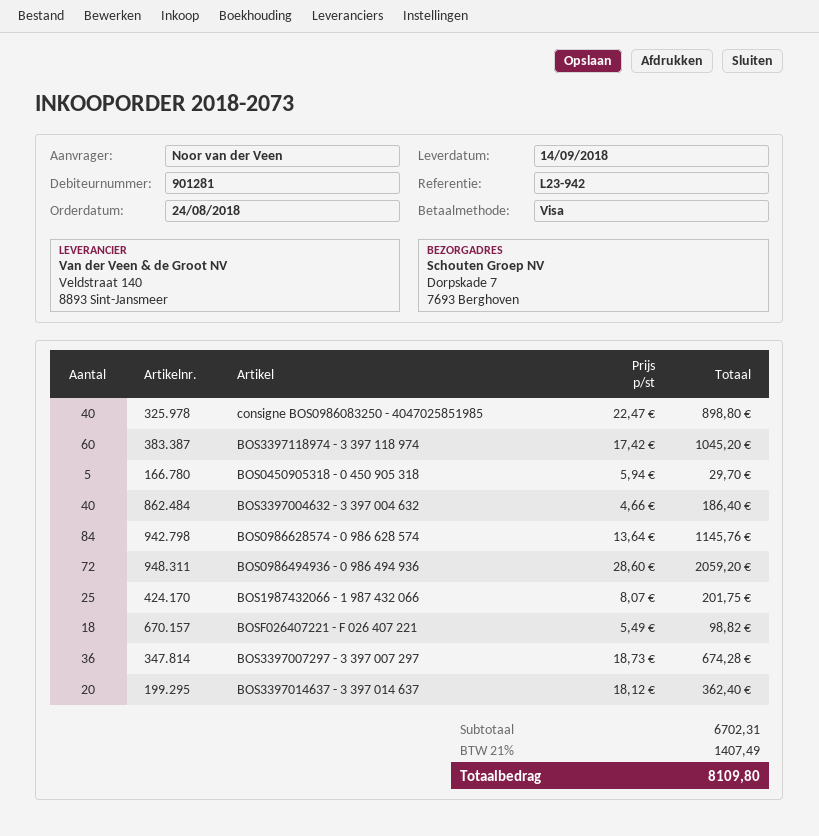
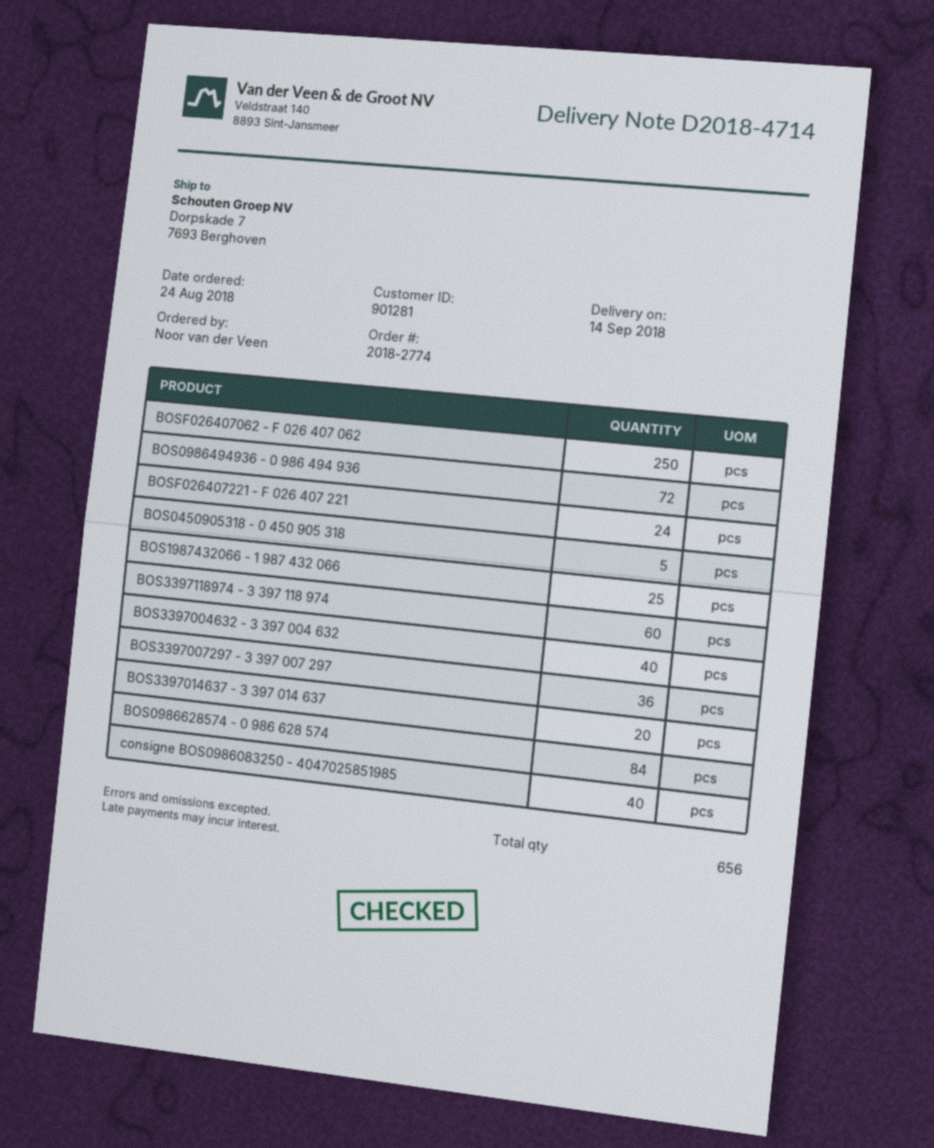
order number: 2018-2073 -> 2018-2774
BOSF026407221 - F 026 407 221: 18 -> 24
BOSF026407062 - F 026 407 062: none -> 250

